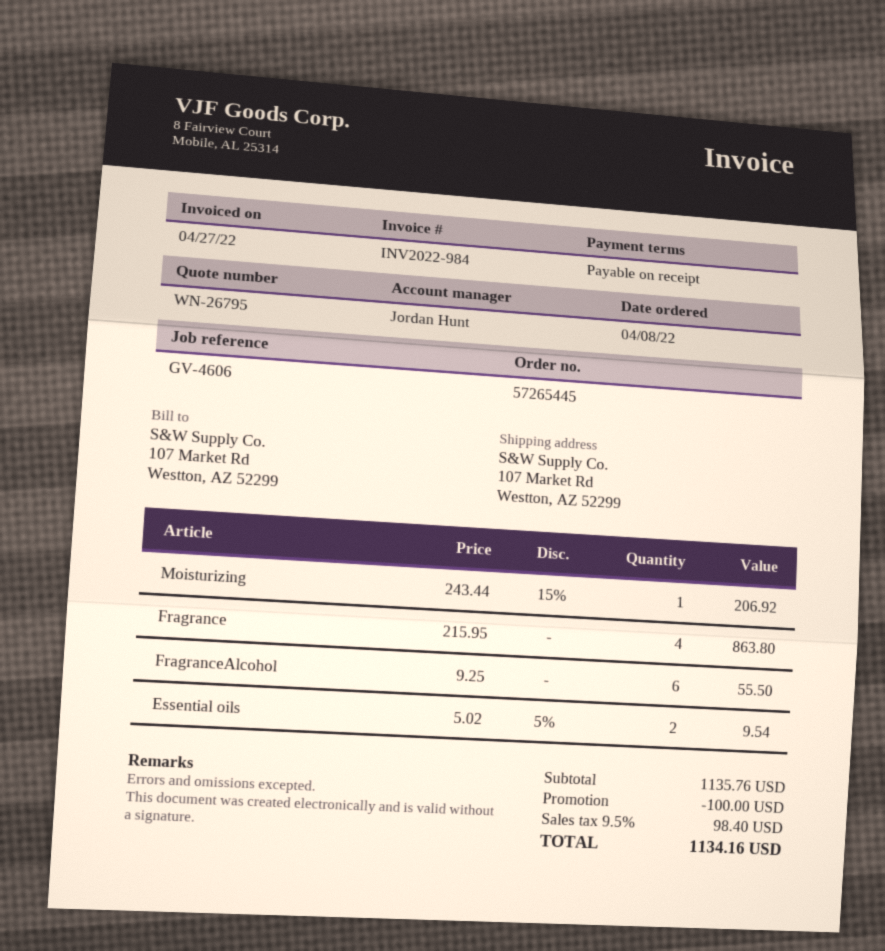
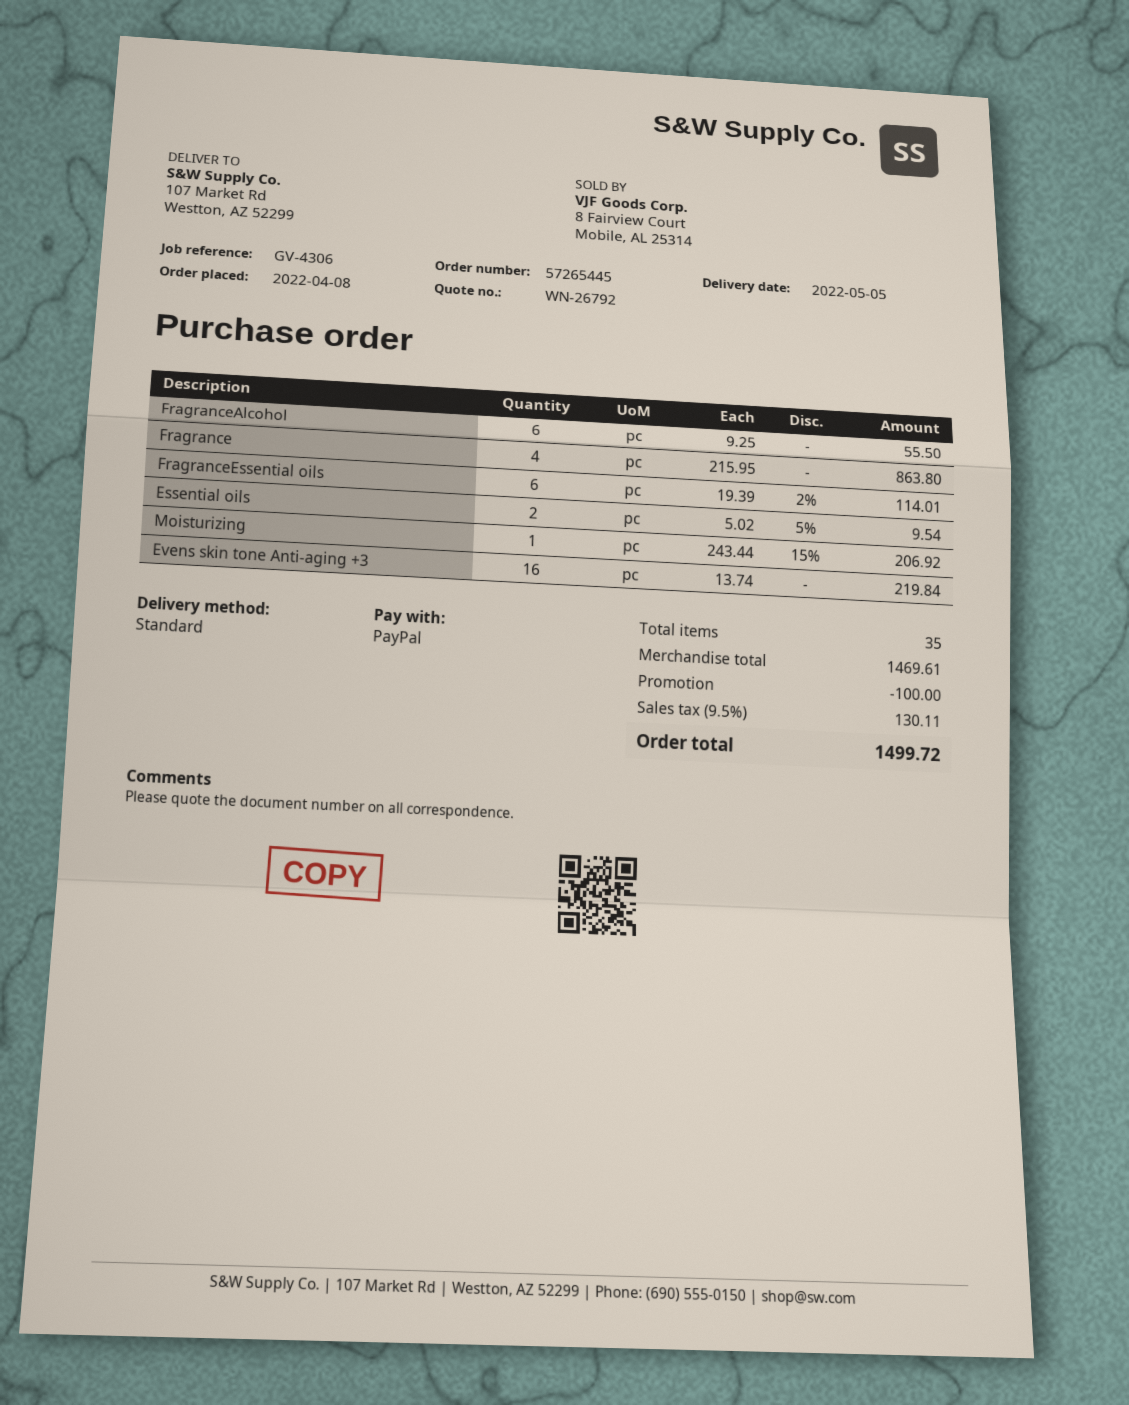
quote number: WN-26795 -> WN-26792
reference: GV-4606 -> GV-4306
FragranceEssential oils: none -> 6 x 19.39 - 2% = 114.01
Evens skin tone Anti-aging +3: none -> 16 x 13.74 = 219.84
subtotal: 1135.76 -> 1469.61
tax: 9.5% = 98.40 -> 9.5% = 130.11
total: 1134.16 -> 1499.72

